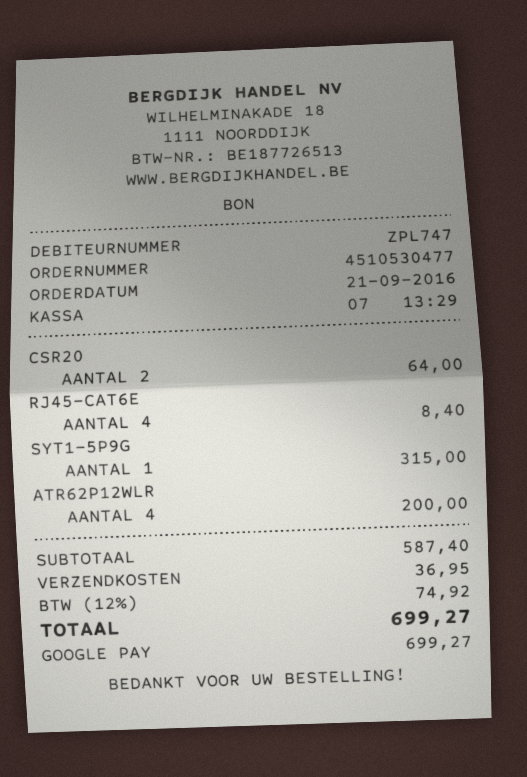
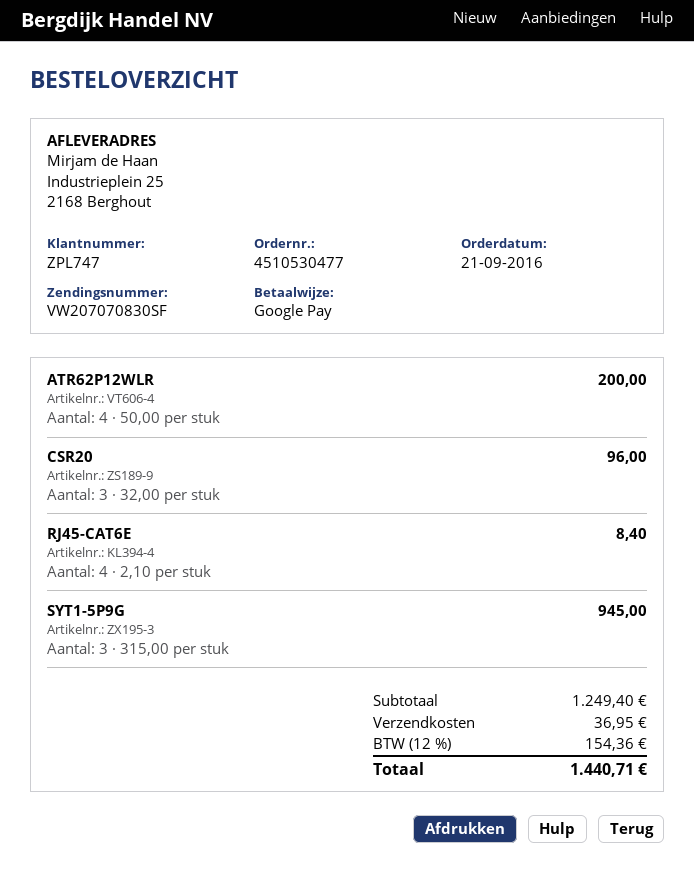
CSR20: 2 for 64.00 -> 3 for 96.00
SYT1-5P9G: 1 for 315.00 -> 3 for 945.00
subtotal: 587.40 -> 1249.40
tax: 12% = 74.92 -> 12% = 154.36
total: 699.27 -> 1440.71

